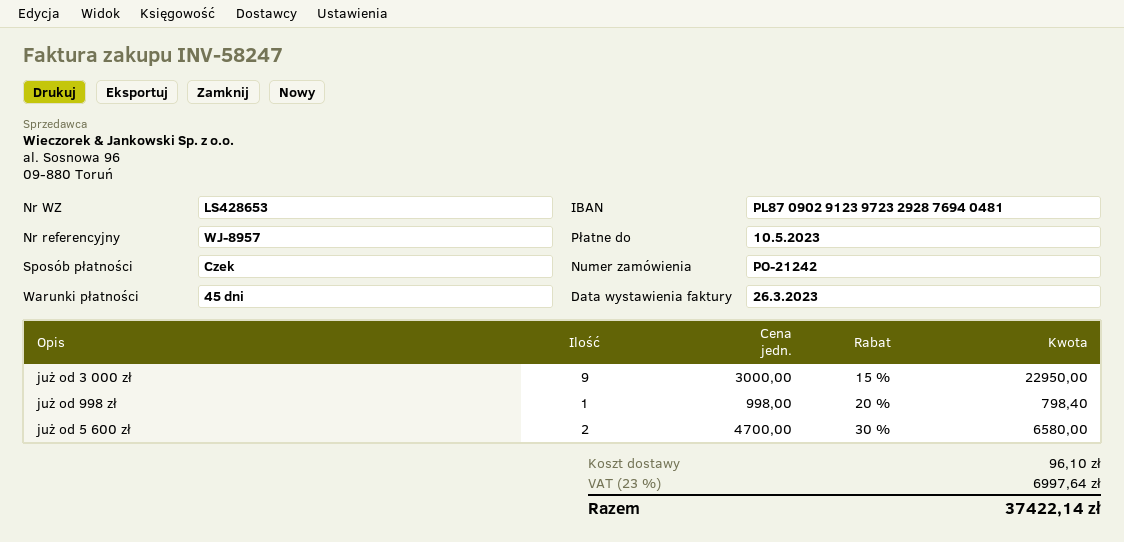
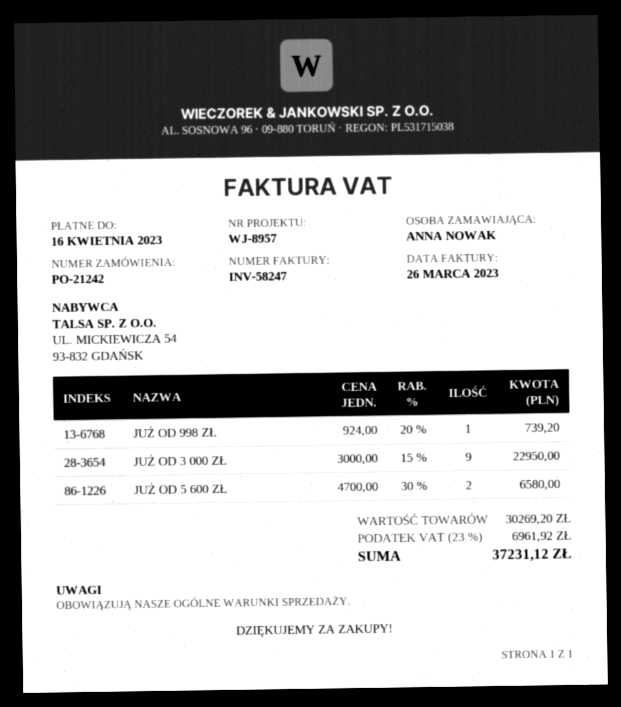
due date: 2023-05-10 -> 2023-04-16
już od 998 zł: 1 x 998.00 - 20% = 798.40 -> 1 x 924.00 - 20% = 739.20
shipping: 96.10 -> none
tax: 23% = 6997.64 -> 23% = 6961.92
total: 37422.14 -> 37231.12

